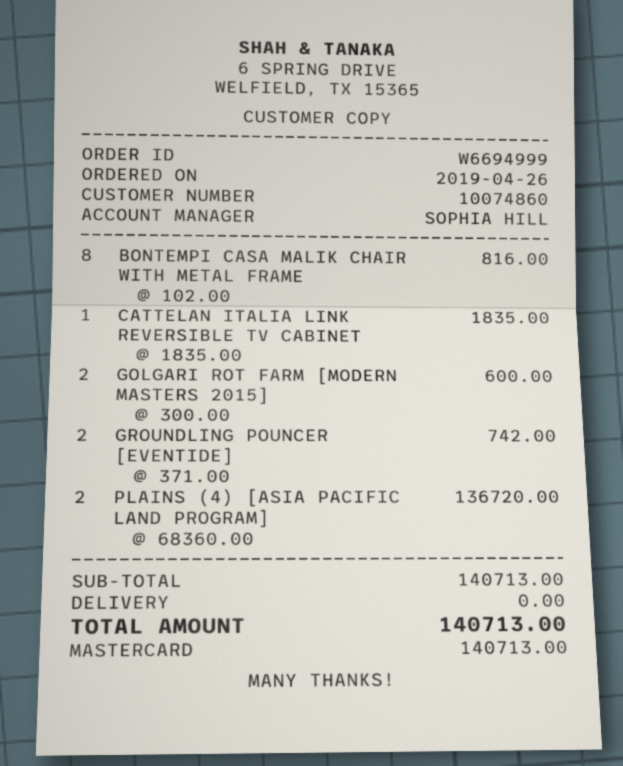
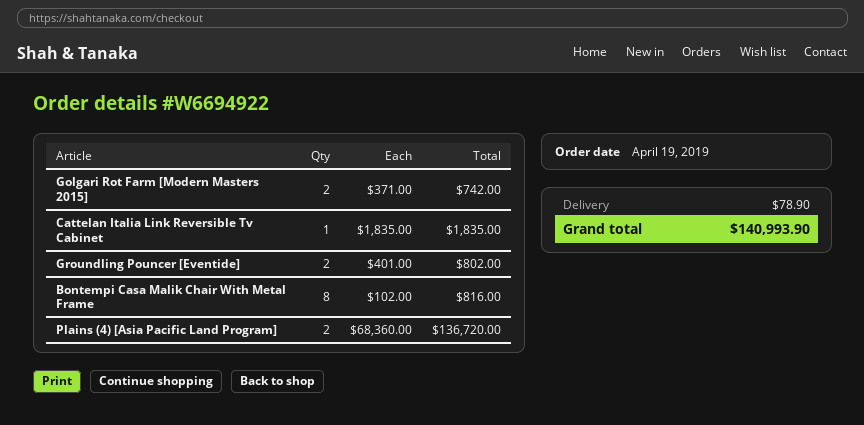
order number: W6694999 -> W6694922
order date: 2019-04-26 -> 2019-04-19
GOLGARI ROT FARM [MODERN MASTERS 2015]: 2 x 300.00 = 600.00 -> 2 x 371.00 = 742.00
GROUNDLING POUNCER [EVENTIDE]: 2 x 371.00 = 742.00 -> 2 x 401.00 = 802.00
shipping: 0.00 -> 78.90
total: 140713.00 -> 140993.90

